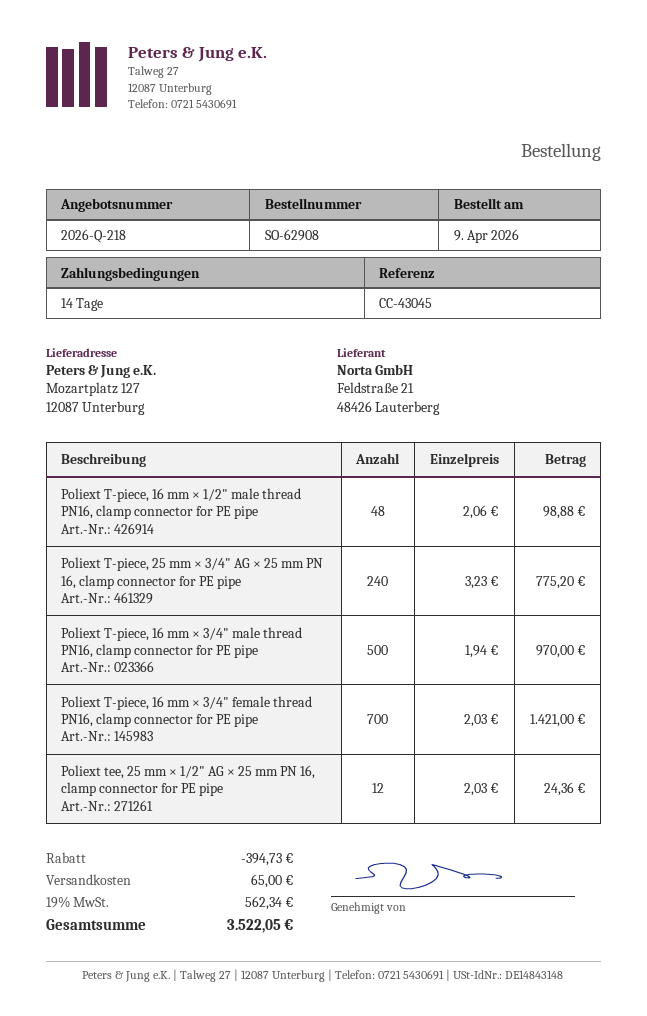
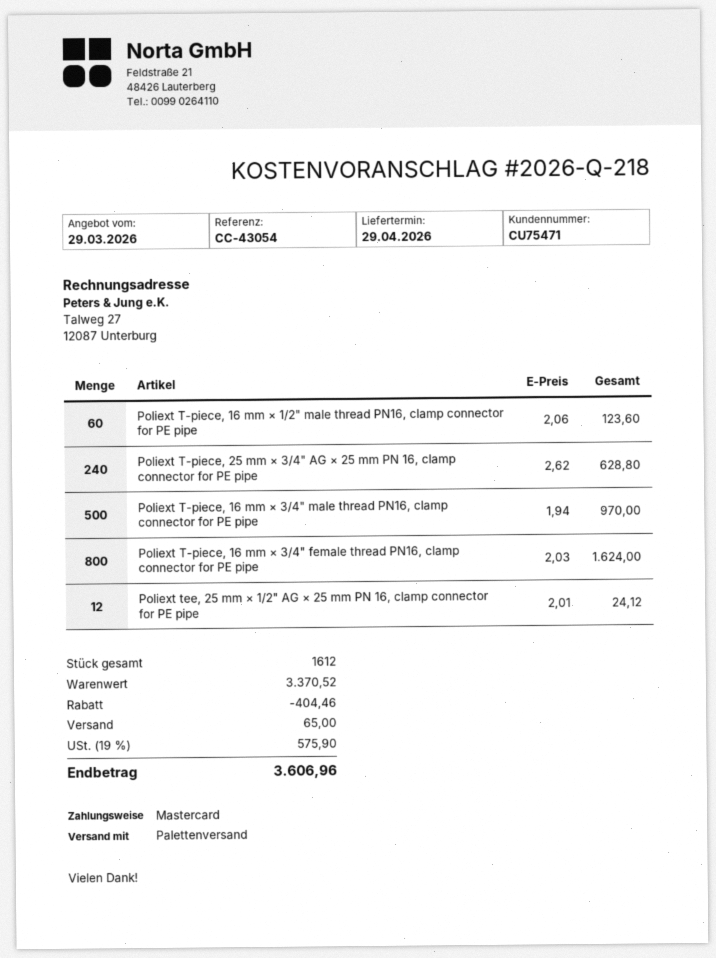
reference: CC-43045 -> CC-43054
Poliext T-piece, 16 mm × 1/2" male thread PN16, clamp connector for PE pipe: 48 x 2.06 = 98.88 -> 60 x 2.06 = 123.60
Poliext T-piece, 25 mm × 3/4" AG × 25 mm PN 16, clamp connector for PE pipe: 240 x 3.23 = 775.20 -> 240 x 2.62 = 628.80
Poliext T-piece, 16 mm × 3/4" female thread PN16, clamp connector for PE pipe: 700 x 2.03 = 1421.00 -> 800 x 2.03 = 1624.00
Poliext tee, 25 mm × 1/2" AG × 25 mm PN 16, clamp connector for PE pipe: 12 x 2.03 = 24.36 -> 12 x 2.01 = 24.12
discount: 394.73 -> 404.46
tax: 19% = 562.34 -> 19% = 575.90
total: 3522.05 -> 3606.96

